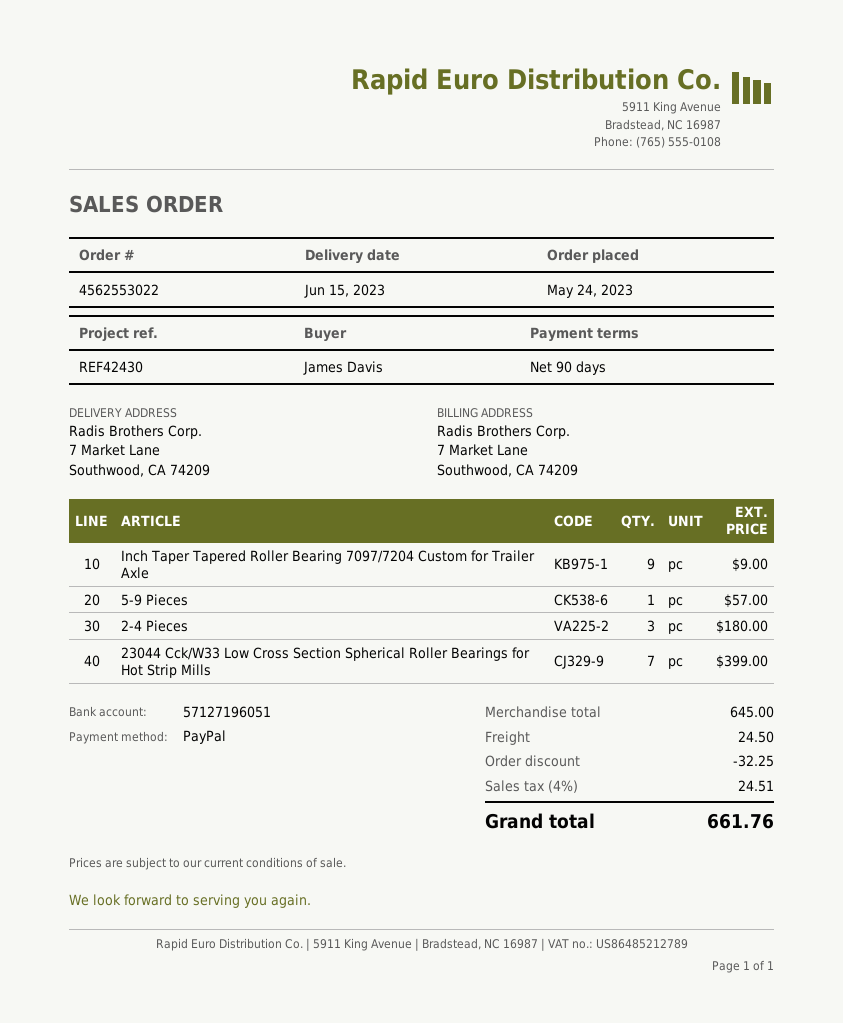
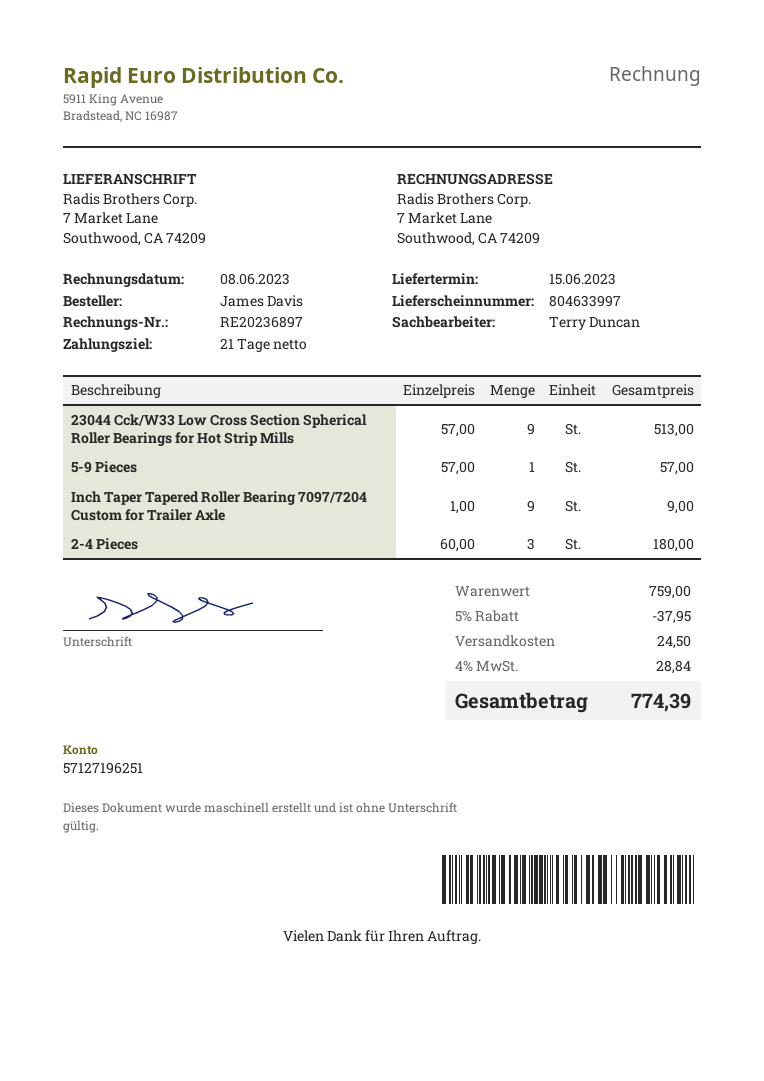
payment terms: 90 days -> 21 days
bank account: 57127196051 -> 57127196251
23044 Cck/W33 Low Cross Section Spherical Roller Bearings for Hot Strip Mills: 7 for 399.00 -> 9 for 513.00
subtotal: 645.00 -> 759.00
discount: 32.25 -> 37.95
tax: 4% = 24.51 -> 4% = 28.84
total: 661.76 -> 774.39

